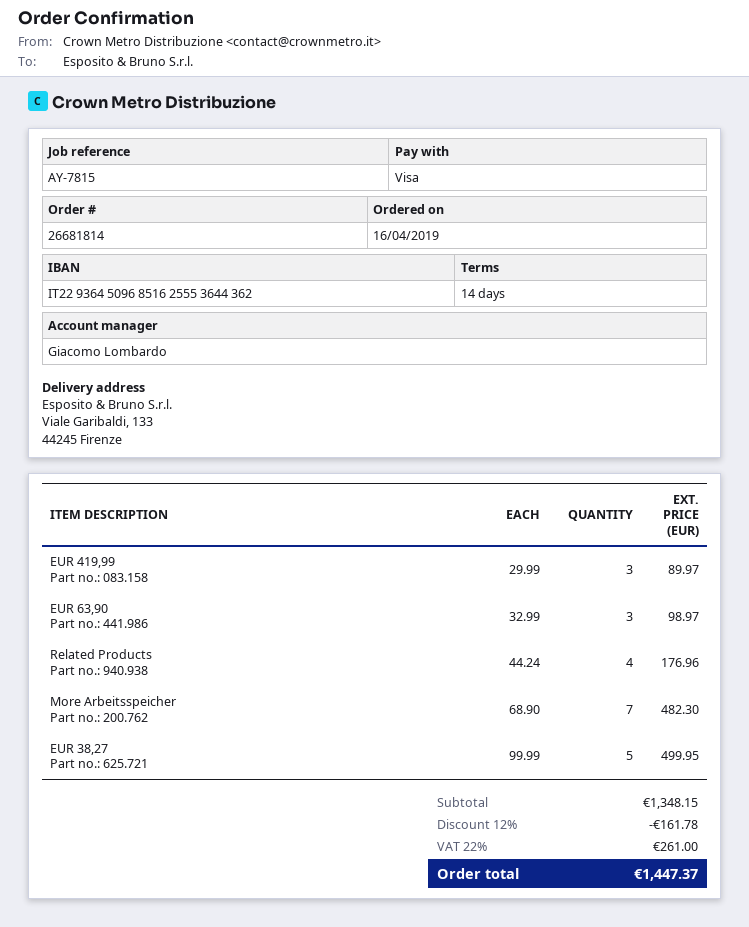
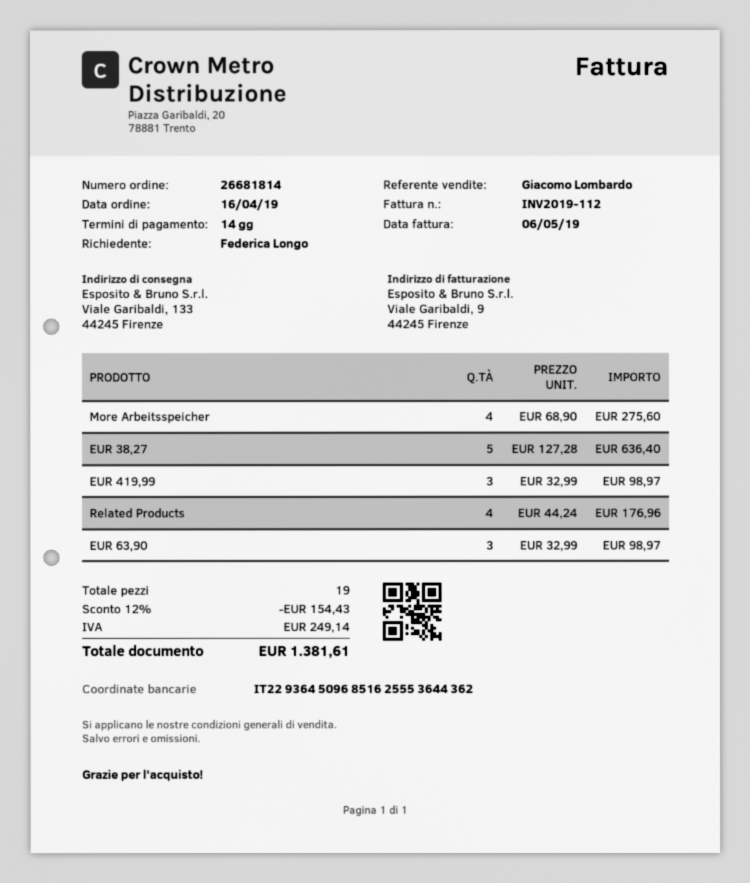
EUR 419,99: 3 x 29.99 = 89.97 -> 3 x 32.99 = 98.97
More Arbeitsspeicher: 7 x 68.90 = 482.30 -> 4 x 68.90 = 275.60
EUR 38,27: 5 x 99.99 = 499.95 -> 5 x 127.28 = 636.40
discount: 12% = 161.78 -> 12% = 154.43
tax: 261.00 -> 249.14
total: 1447.37 -> 1381.61

